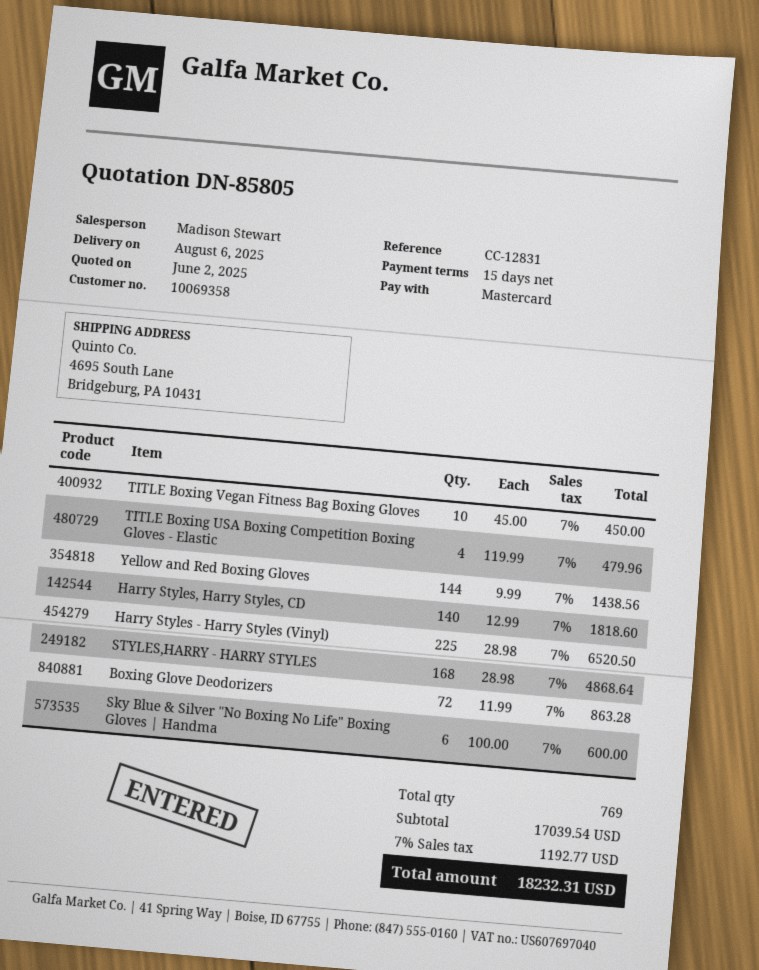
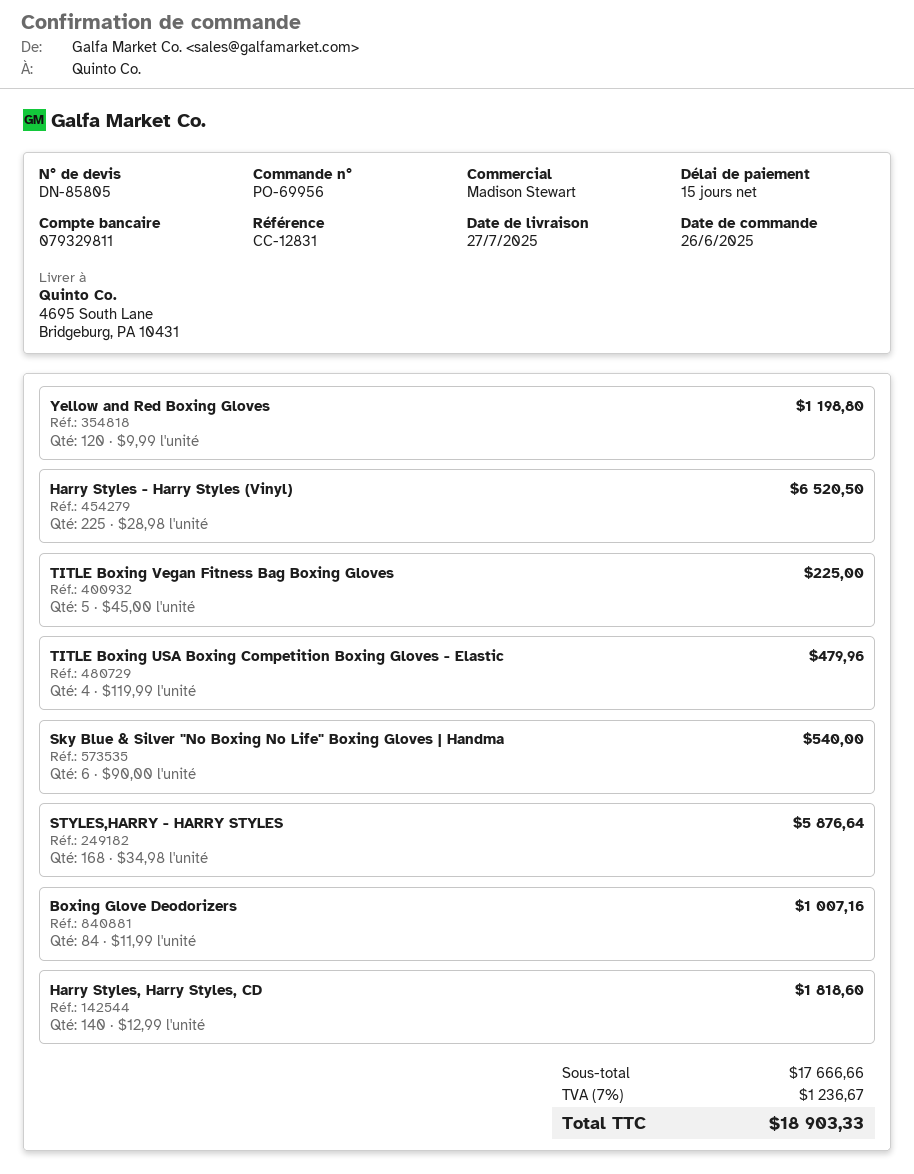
delivery date: 2025-08-06 -> 2025-07-27
TITLE Boxing Vegan Fitness Bag Boxing Gloves: 10 x 45.00 = 450.00 -> 5 x 45.00 = 225.00
Yellow and Red Boxing Gloves: 144 x 9.99 = 1438.56 -> 120 x 9.99 = 1198.80
STYLES,HARRY - HARRY STYLES: 168 x 28.98 = 4868.64 -> 168 x 34.98 = 5876.64
Boxing Glove Deodorizers: 72 x 11.99 = 863.28 -> 84 x 11.99 = 1007.16
Sky Blue & Silver "No Boxing No Life" Boxing Gloves | Handma: 6 x 100.00 = 600.00 -> 6 x 90.00 = 540.00
subtotal: 17039.54 -> 17666.66
tax: 7% = 1192.77 -> 7% = 1236.67
total: 18232.31 -> 18903.33

